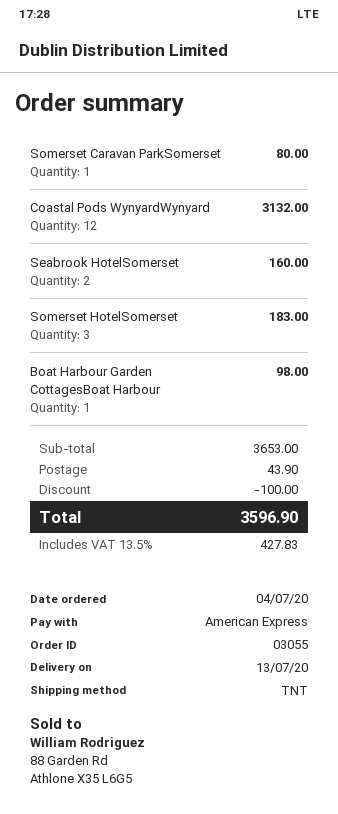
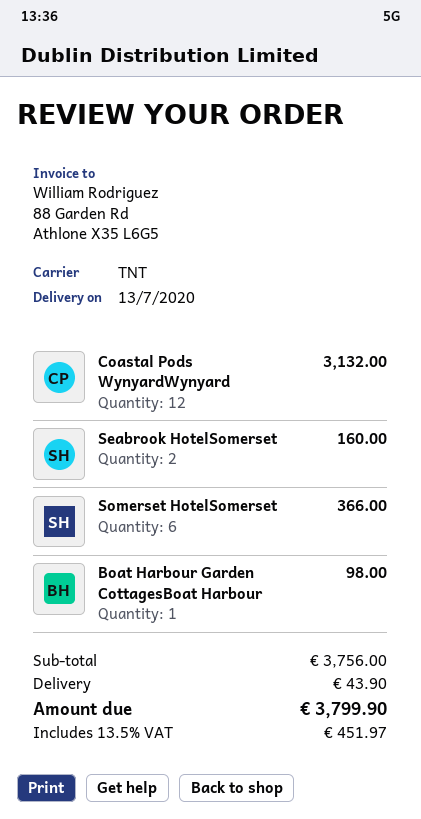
Somerset Caravan ParkSomerset: 1 for 80.00 -> none
Somerset HotelSomerset: 3 for 183.00 -> 6 for 366.00
subtotal: 3653.00 -> 3756.00
discount: 100.00 -> none
tax: 13.5% = 427.83 -> 13.5% = 451.97
total: 3596.90 -> 3799.90

